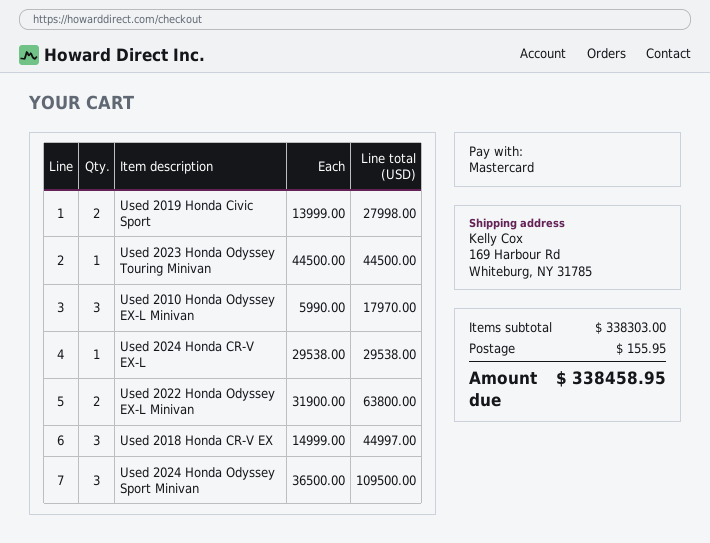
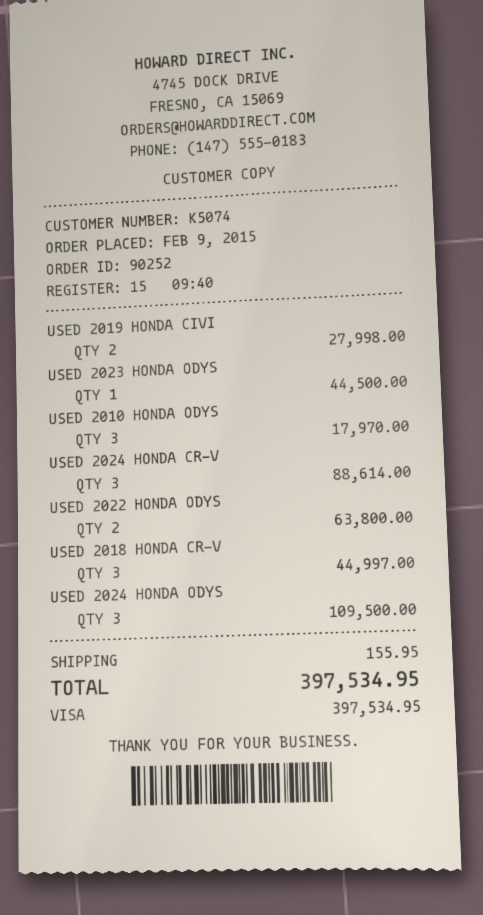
payment method: Mastercard -> Visa
Used 2024 Honda CR-V EX-L: 1 for 29538.00 -> 3 for 88614.00
total: 338458.95 -> 397534.95

